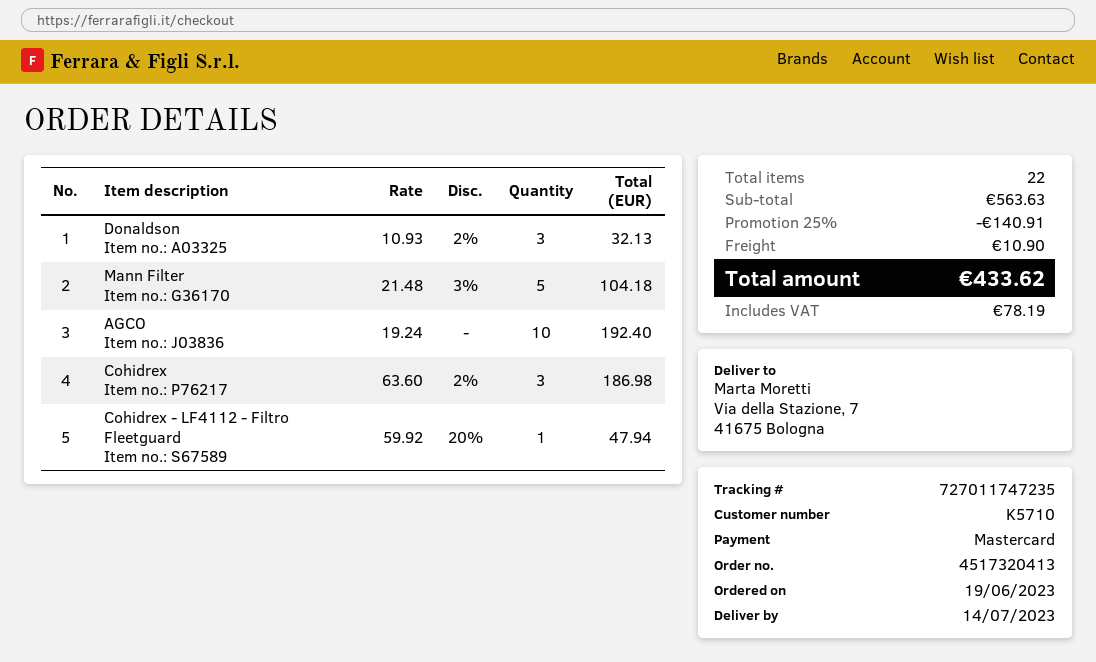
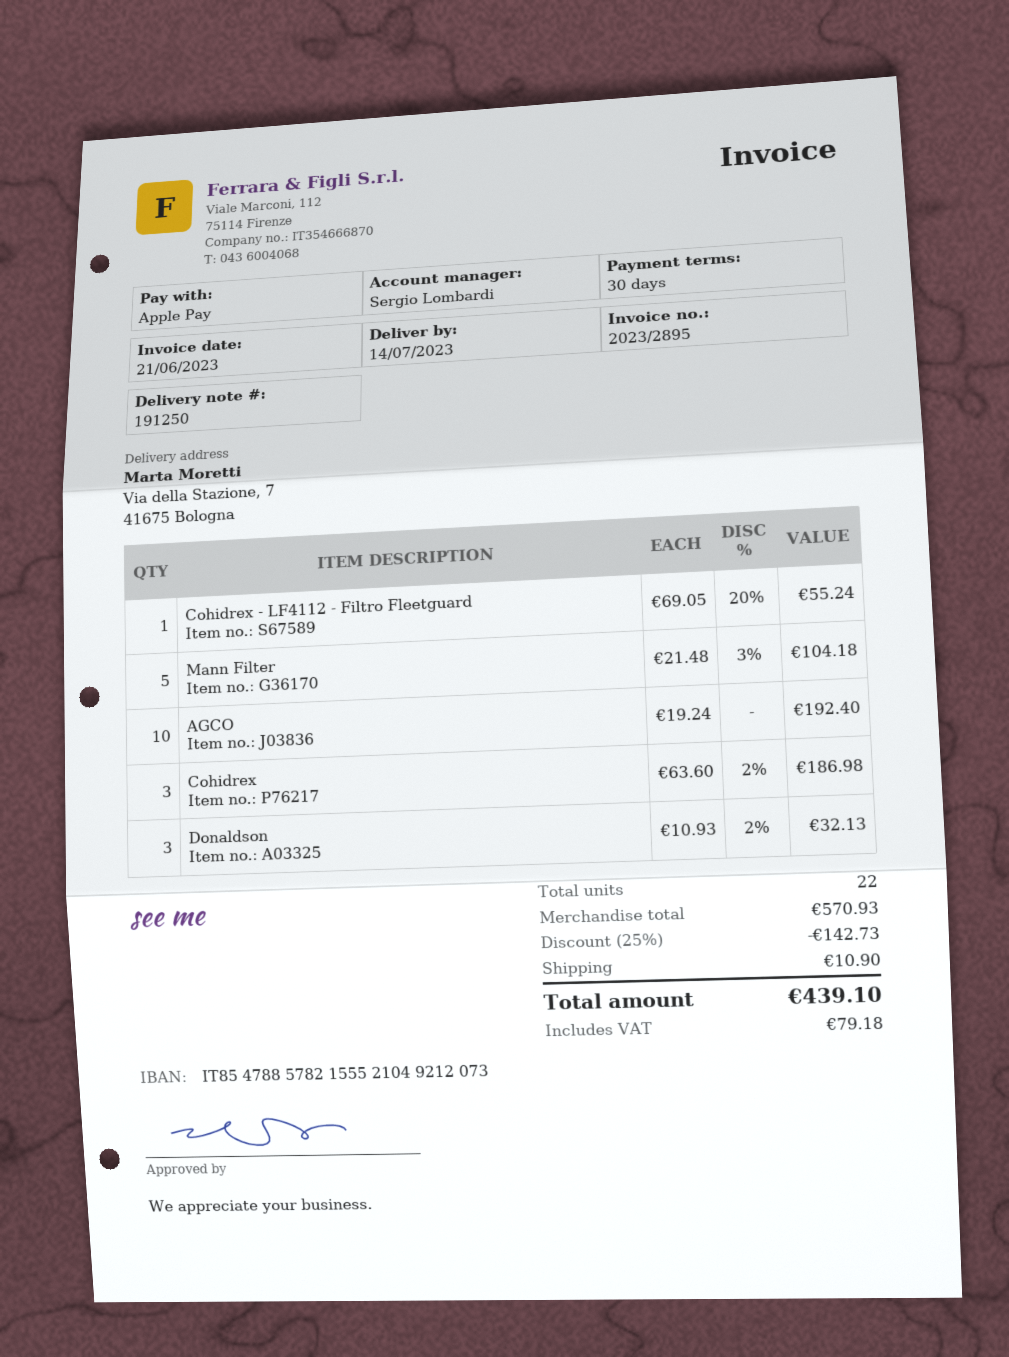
payment method: Mastercard -> Apple Pay
Cohidrex - LF4112 - Filtro Fleetguard: 1 x 59.92 - 20% = 47.94 -> 1 x 69.05 - 20% = 55.24
subtotal: 563.63 -> 570.93
discount: 25% = 140.91 -> 25% = 142.73
tax: 78.19 -> 79.18
total: 433.62 -> 439.10

